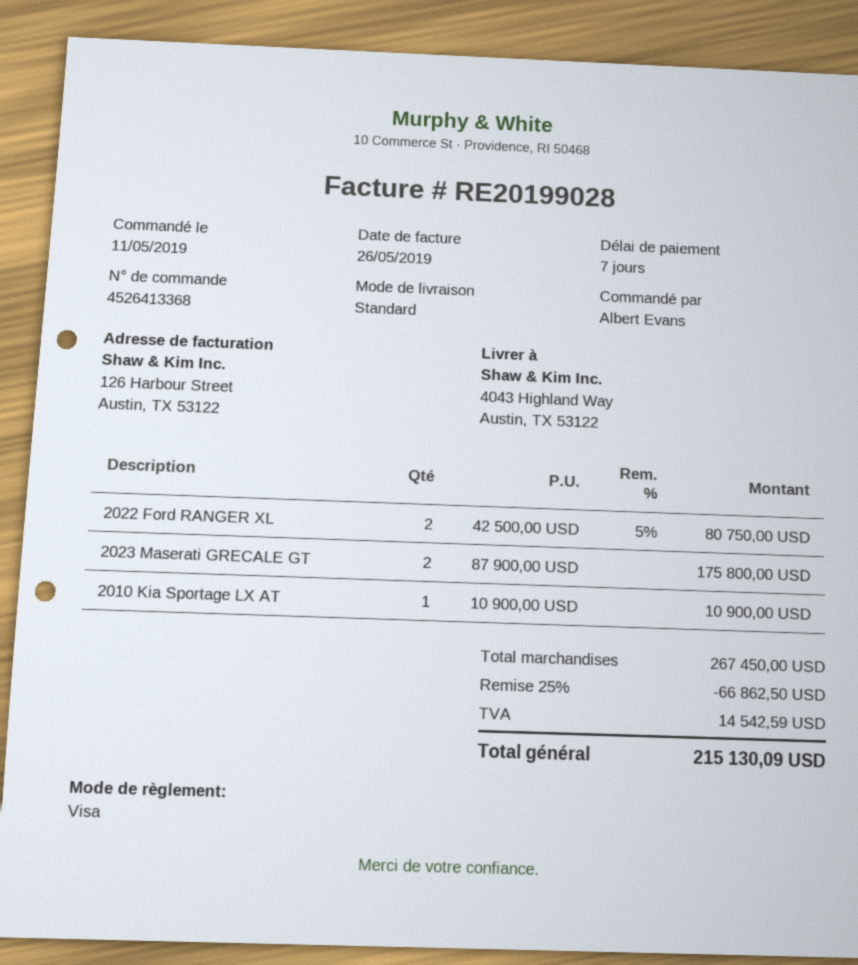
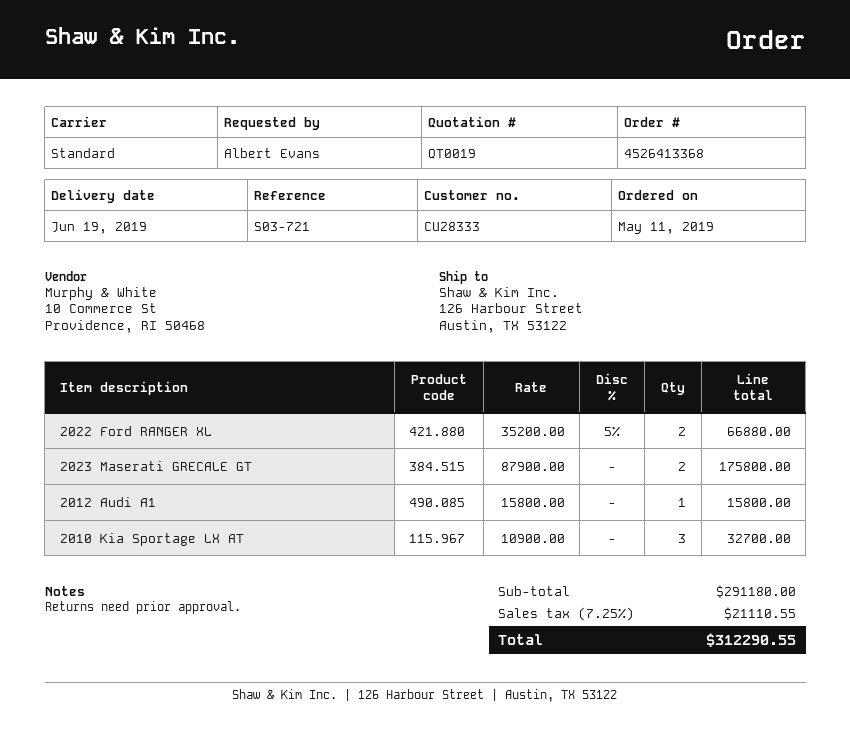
ship to: 4043 Highland Way, Austin, TX 53122 -> 126 Harbour Street, Austin, TX 53122
2022 Ford RANGER XL: 2 x 42500.00 - 5% = 80750.00 -> 2 x 35200.00 - 5% = 66880.00
2010 Kia Sportage LX AT: 1 x 10900.00 = 10900.00 -> 3 x 10900.00 = 32700.00
2012 Audi A1: none -> 1 x 15800.00 = 15800.00
subtotal: 267450.00 -> 291180.00
discount: 25% = 66862.50 -> none
tax: 14542.59 -> 21110.55
total: 215130.09 -> 312290.55

